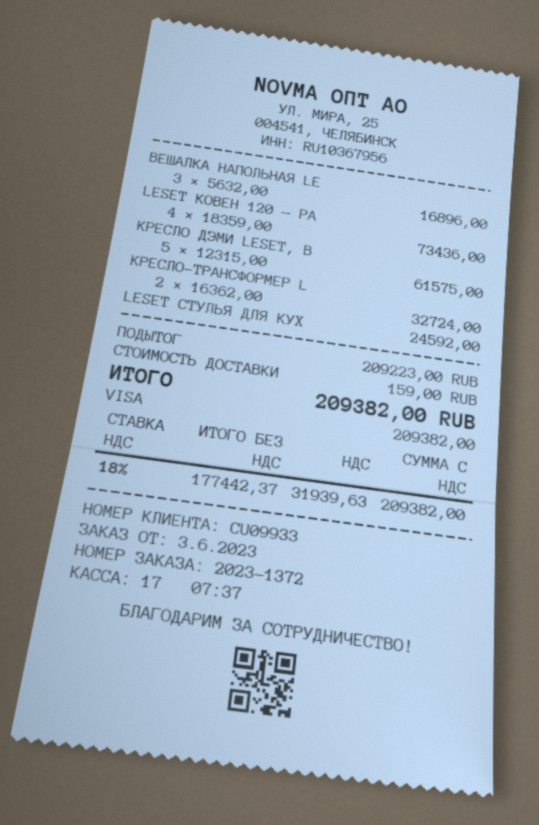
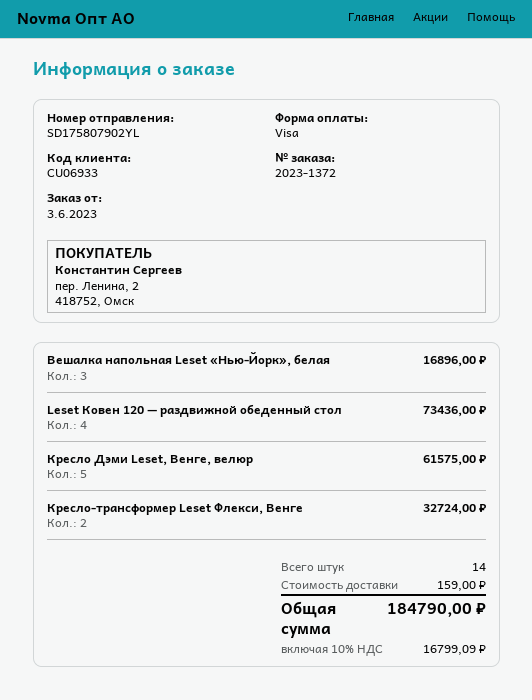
customer number: CU09933 -> CU06933
LESET СТУЛЬЯ ДЛЯ КУХ: 1 for 24592.00 -> none
tax: 18% = 31939.63 -> 10% = 16799.09
total: 209382.00 -> 184790.00

